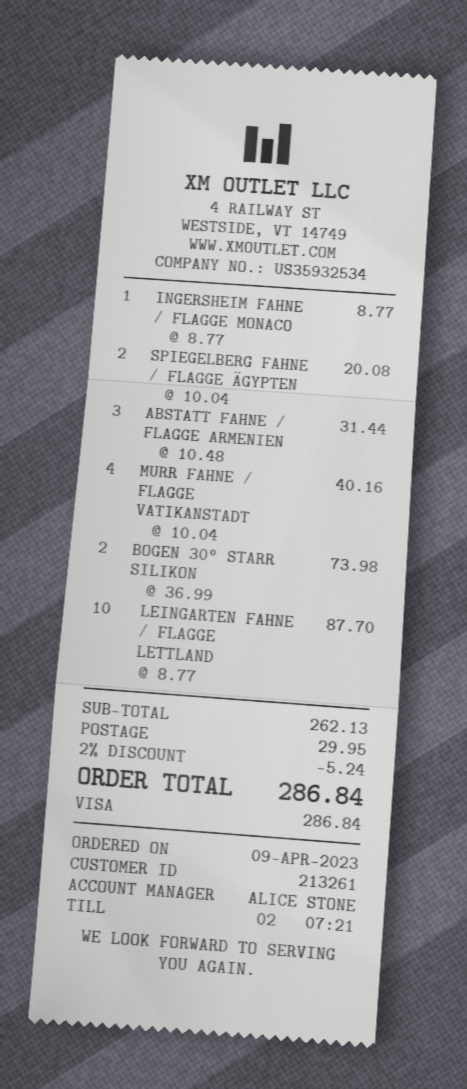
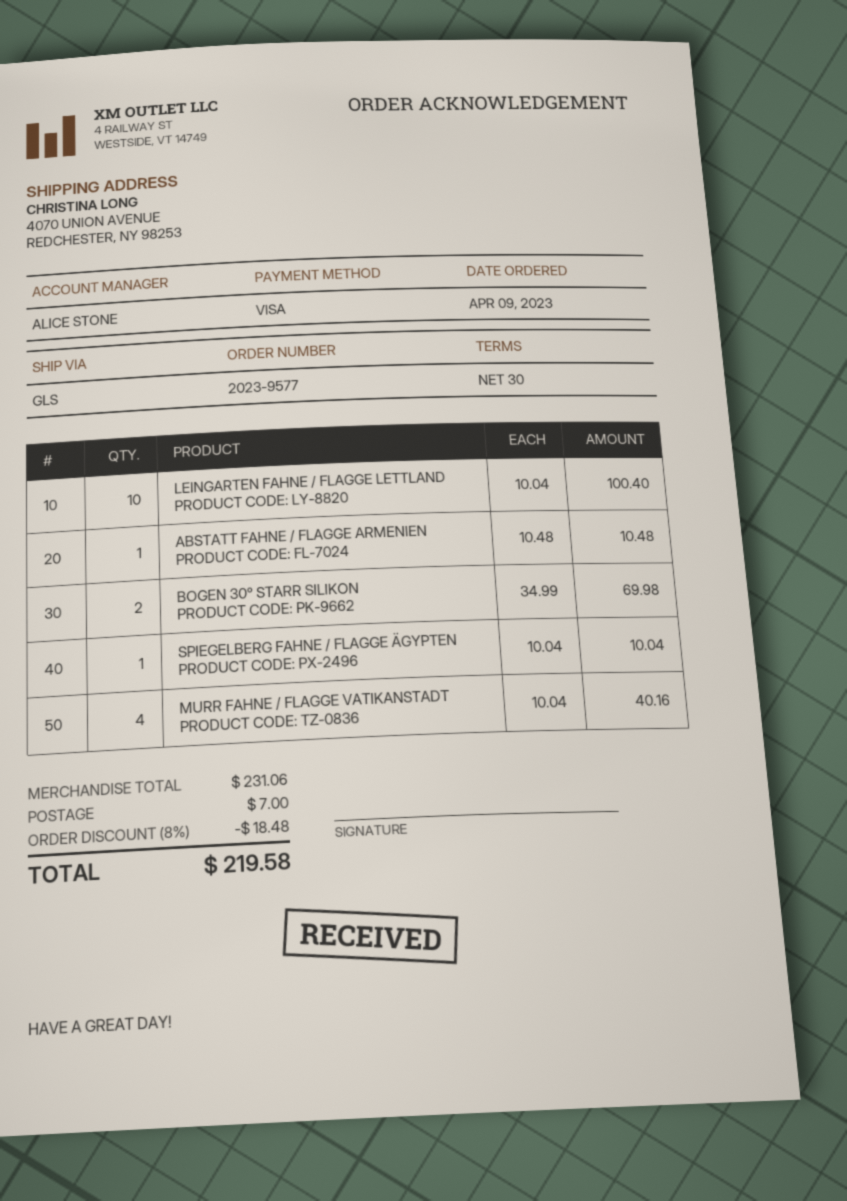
INGERSHEIM FAHNE / FLAGGE MONACO: 1 x 8.77 = 8.77 -> none
SPIEGELBERG FAHNE / FLAGGE ÄGYPTEN: 2 x 10.04 = 20.08 -> 1 x 10.04 = 10.04
ABSTATT FAHNE / FLAGGE ARMENIEN: 3 x 10.48 = 31.44 -> 1 x 10.48 = 10.48
BOGEN 30° STARR SILIKON: 2 x 36.99 = 73.98 -> 2 x 34.99 = 69.98
LEINGARTEN FAHNE / FLAGGE LETTLAND: 10 x 8.77 = 87.70 -> 10 x 10.04 = 100.40
subtotal: 262.13 -> 231.06
discount: 2% = 5.24 -> 8% = 18.48
shipping: 29.95 -> 7.00
total: 286.84 -> 219.58

